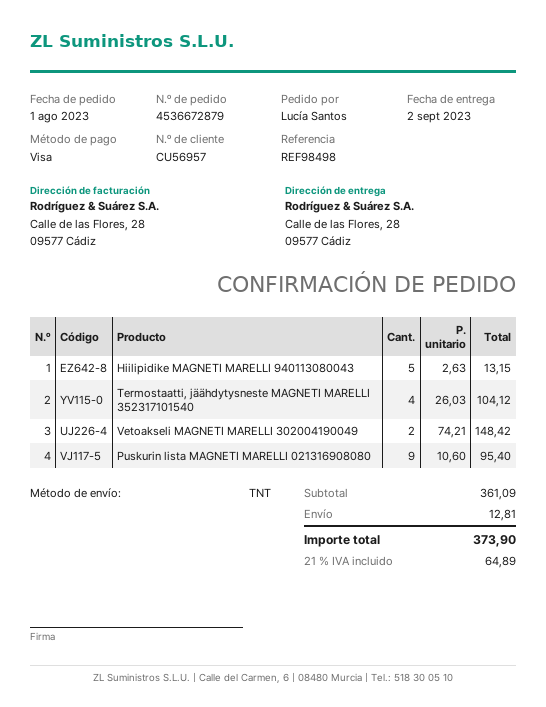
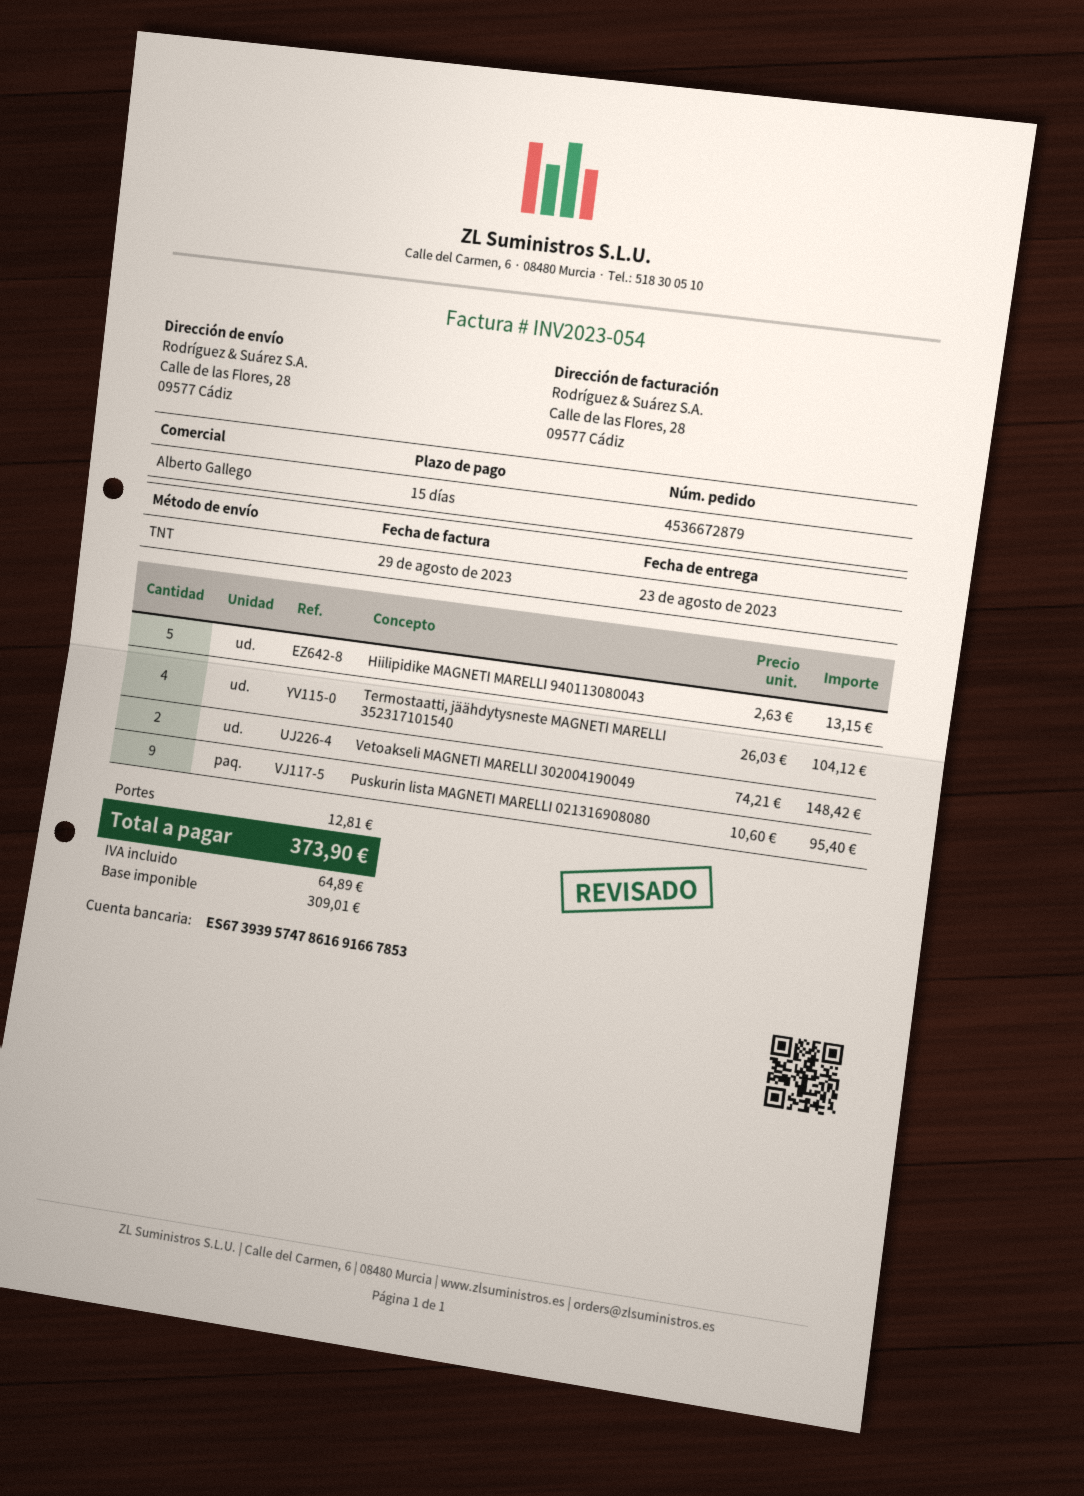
delivery date: 2023-09-02 -> 2023-08-23

